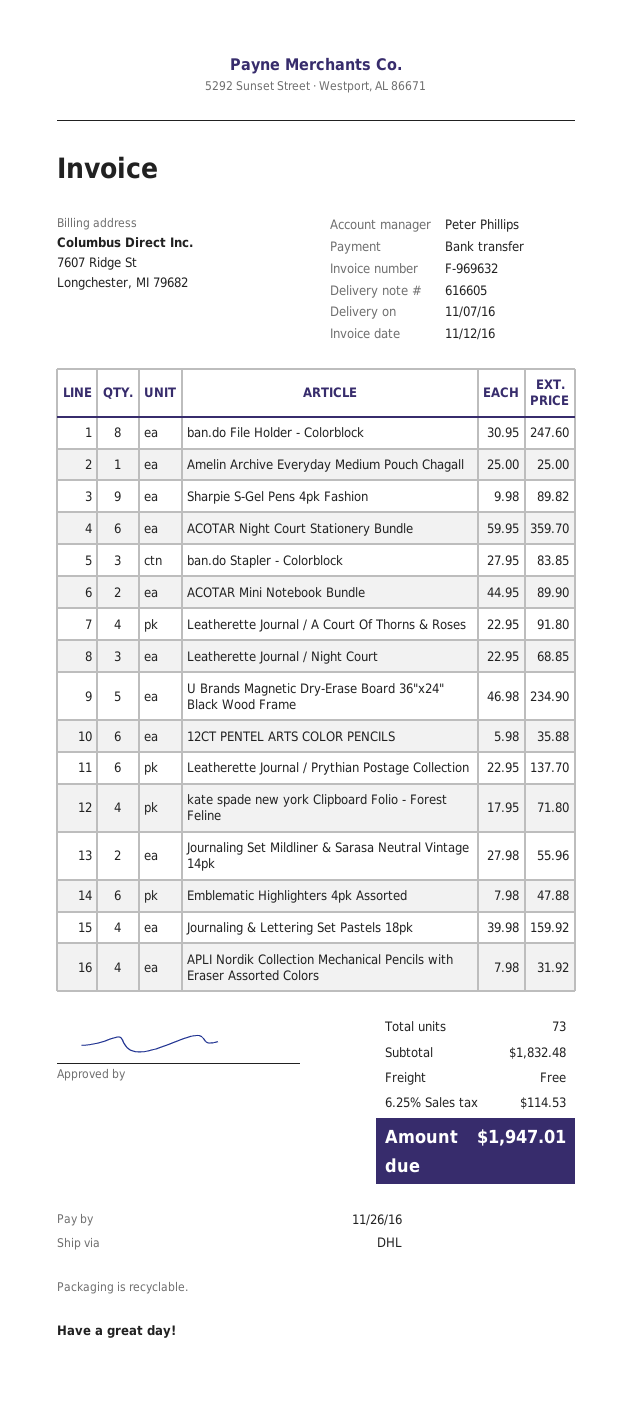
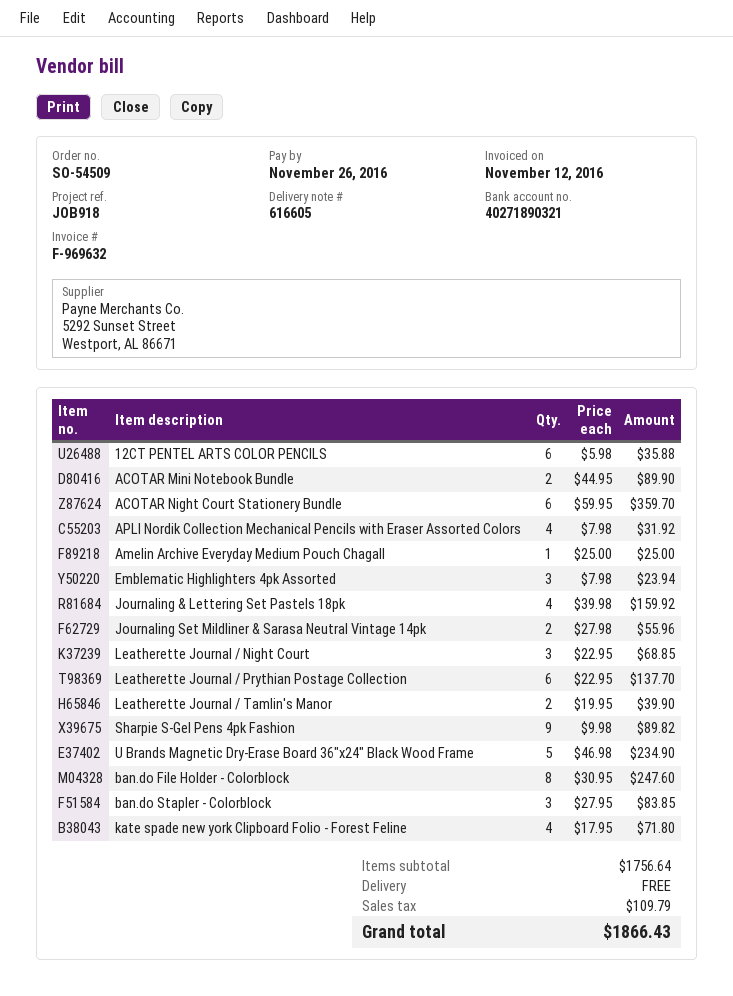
Leatherette Journal / A Court Of Thorns & Roses: 4 x 22.95 = 91.80 -> none
Emblematic Highlighters 4pk Assorted: 6 x 7.98 = 47.88 -> 3 x 7.98 = 23.94
Leatherette Journal / Tamlin's Manor: none -> 2 x 19.95 = 39.90
subtotal: 1832.48 -> 1756.64
tax: 114.53 -> 109.79
total: 1947.01 -> 1866.43

